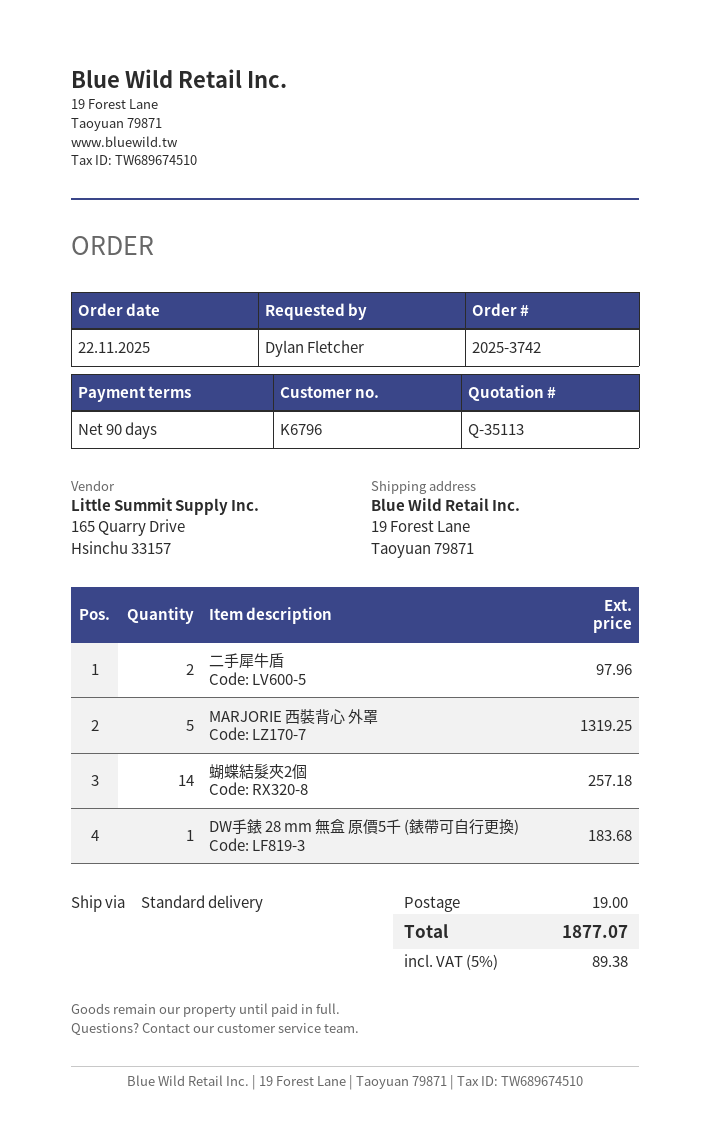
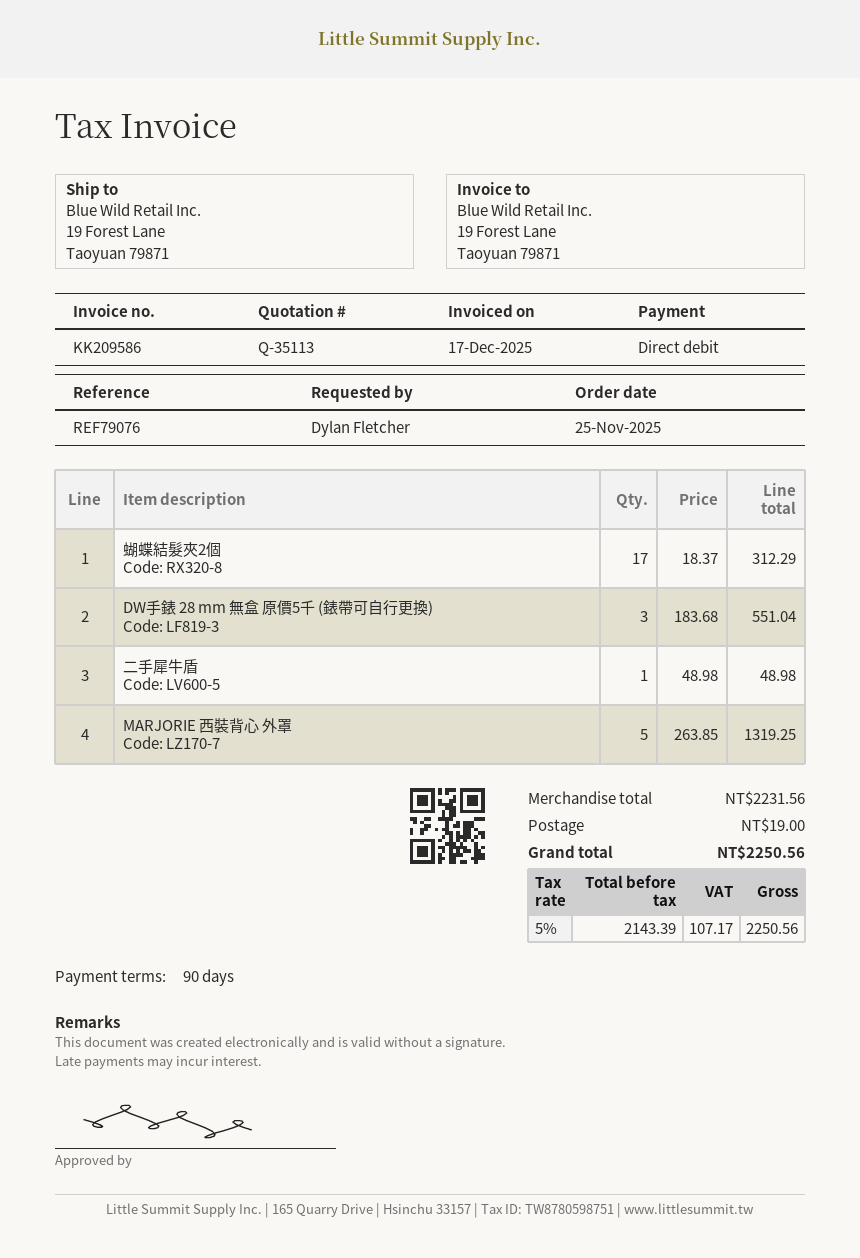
order date: 2025-11-22 -> 2025-11-25
二手犀牛盾: 2 for 97.96 -> 1 for 48.98
蝴蝶結髮夾2個: 14 for 257.18 -> 17 for 312.29
DW手錶 28 mm 無盒 原價5千 (錶帶可自行更換): 1 for 183.68 -> 3 for 551.04
tax: 5% = 89.38 -> 5% = 107.17
total: 1877.07 -> 2250.56

